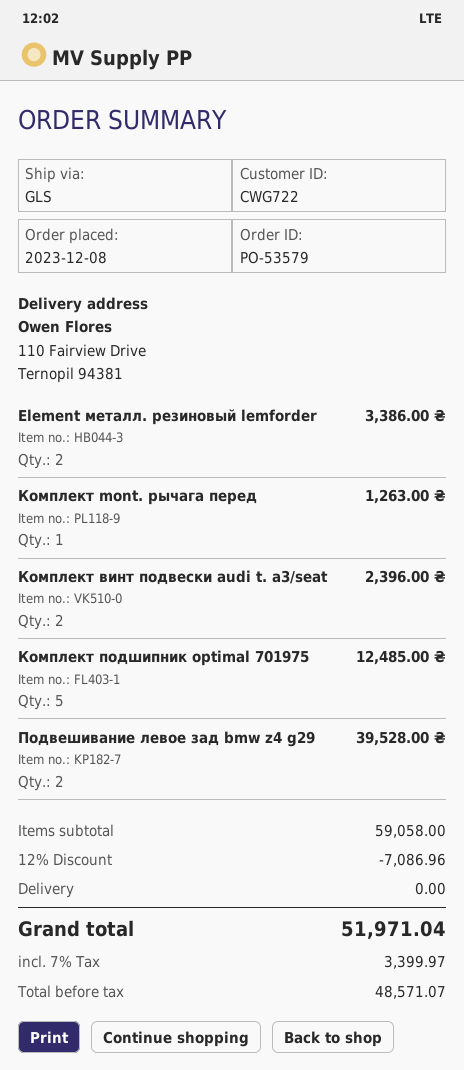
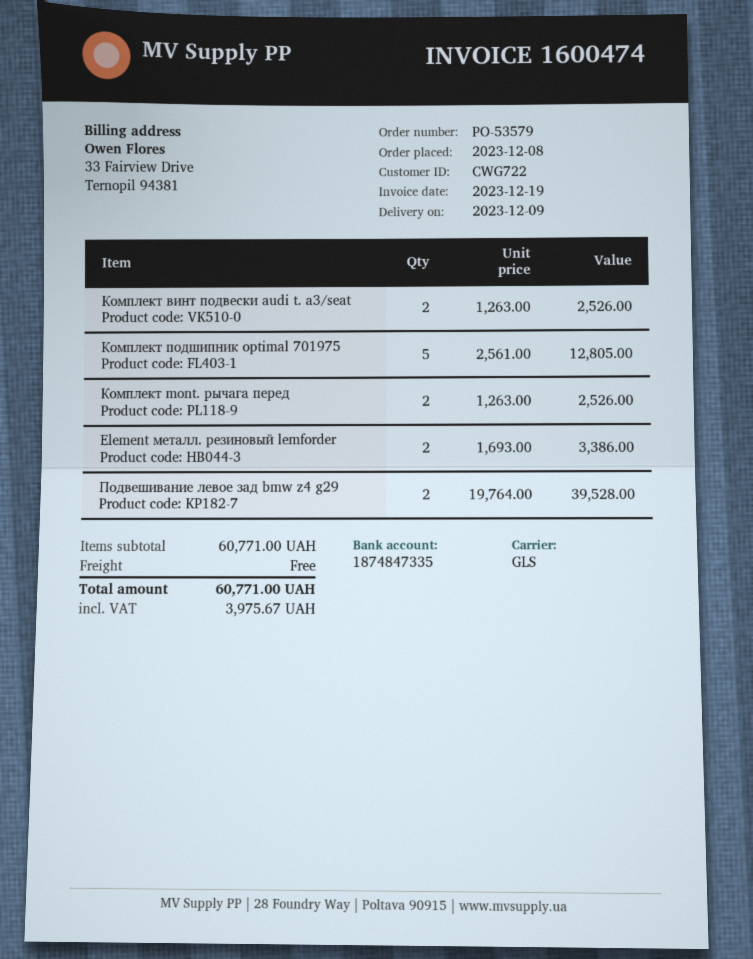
Комплект mont. рычага перед: 1 for 1263.00 -> 2 for 2526.00
Комплект винт подвески audi t. a3/seat: 2 for 2396.00 -> 2 for 2526.00
Комплект подшипник optimal 701975: 5 for 12485.00 -> 5 for 12805.00
subtotal: 59058.00 -> 60771.00
discount: 12% = 7086.96 -> none
tax: 3399.97 -> 3975.67
total: 51971.04 -> 60771.00

